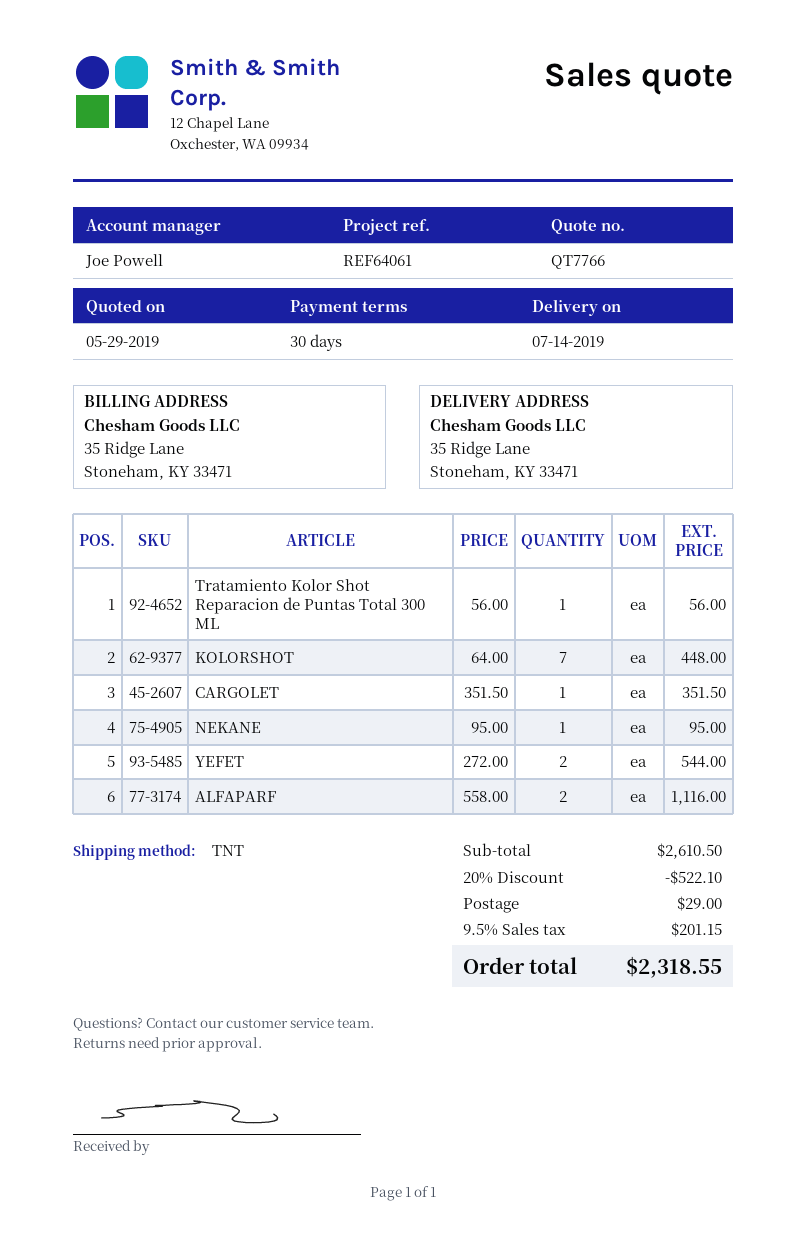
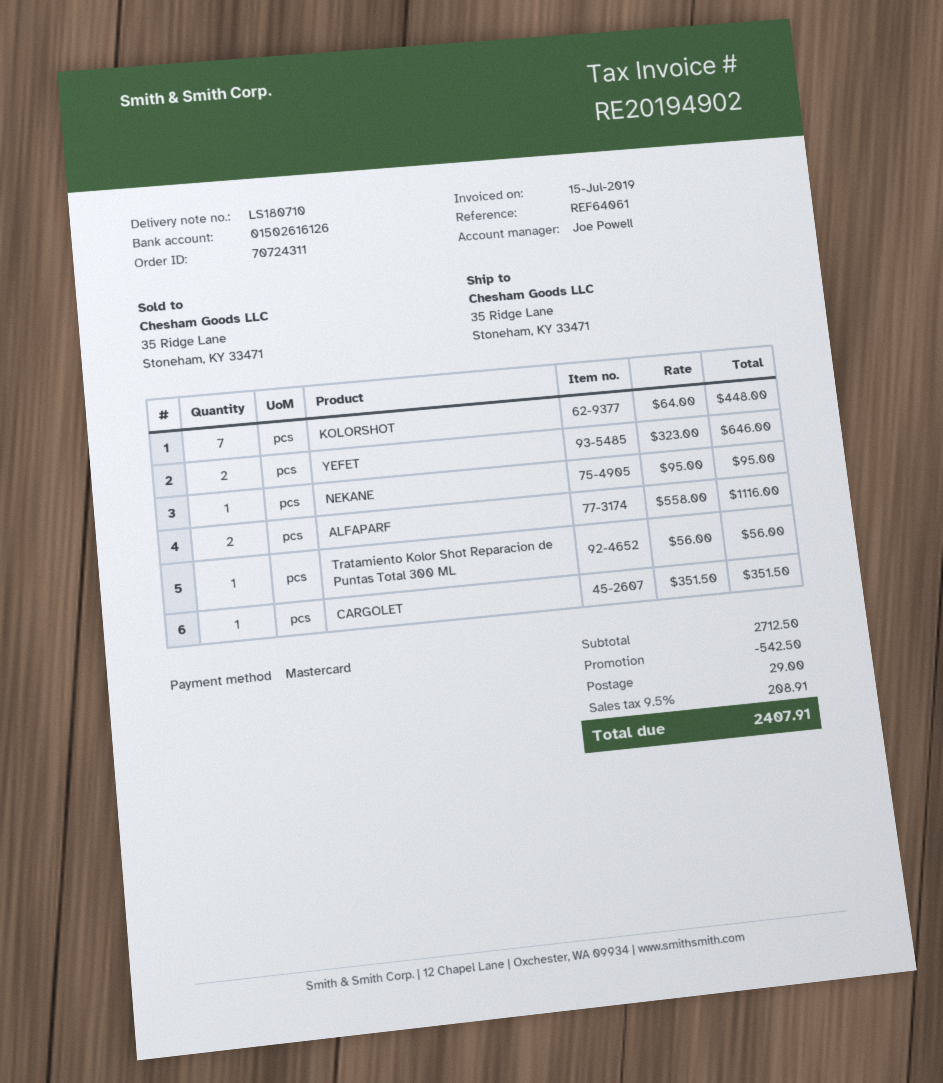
YEFET: 2 x 272.00 = 544.00 -> 2 x 323.00 = 646.00
subtotal: 2610.50 -> 2712.50
discount: 522.10 -> 542.50
tax: 9.5% = 201.15 -> 9.5% = 208.91
total: 2318.55 -> 2407.91

